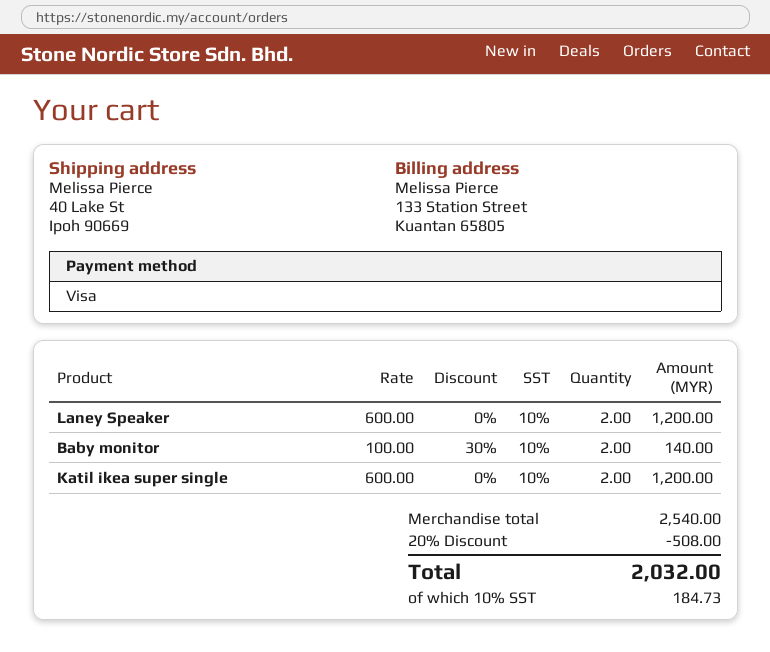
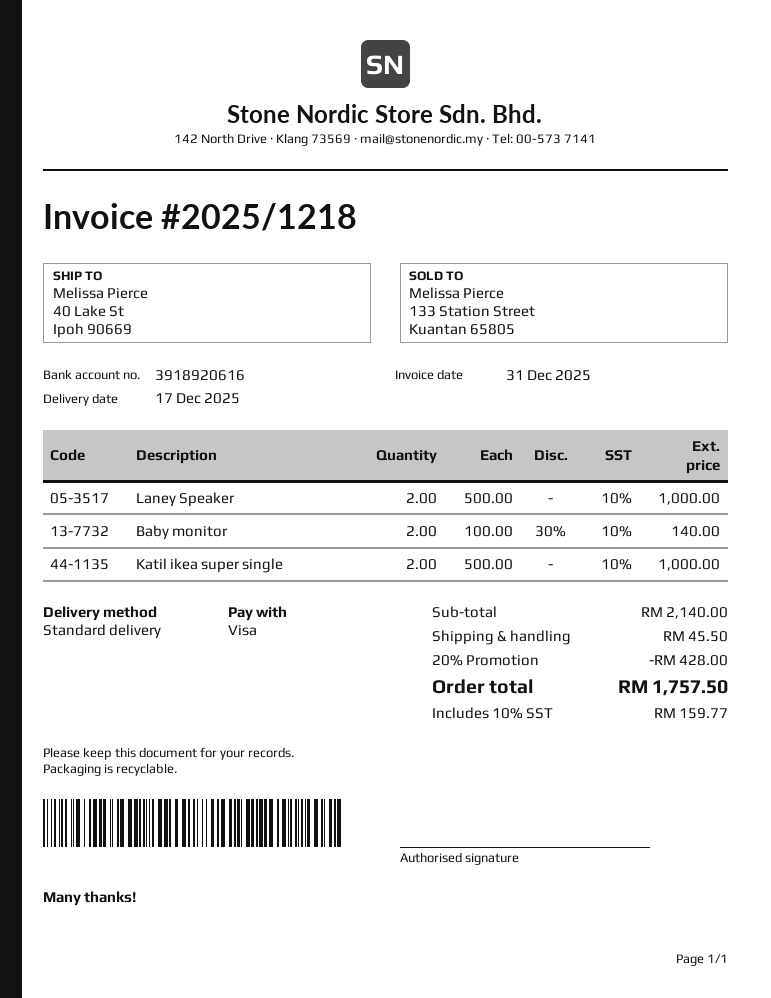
Laney Speaker: 2 x 600.00 = 1200.00 -> 2 x 500.00 = 1000.00
Katil ikea super single: 2 x 600.00 = 1200.00 -> 2 x 500.00 = 1000.00
subtotal: 2540.00 -> 2140.00
discount: 20% = 508.00 -> 20% = 428.00
shipping: none -> 45.50
tax: 10% = 184.73 -> 10% = 159.77
total: 2032.00 -> 1757.50

